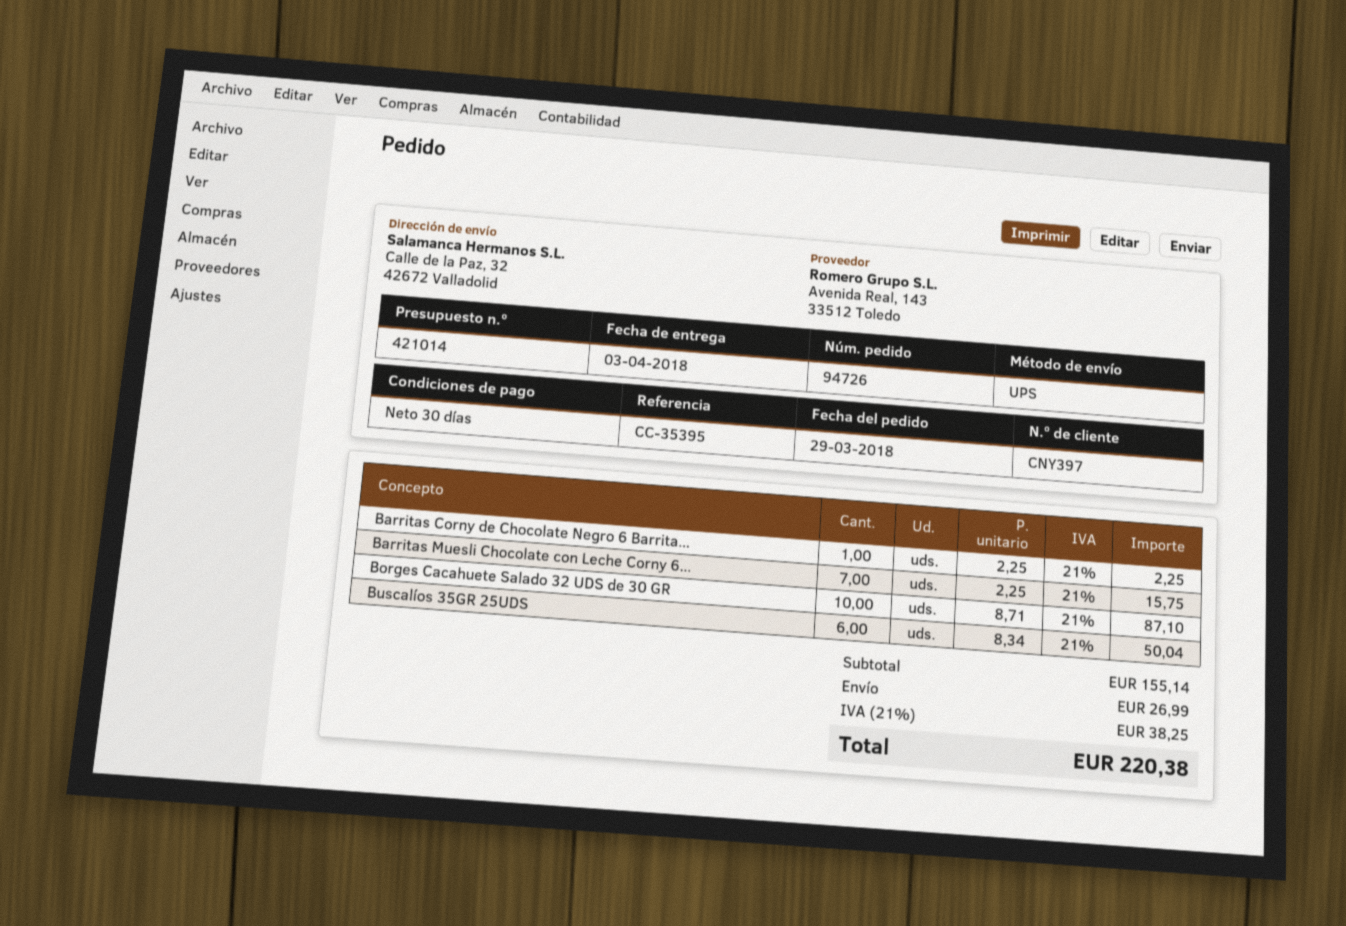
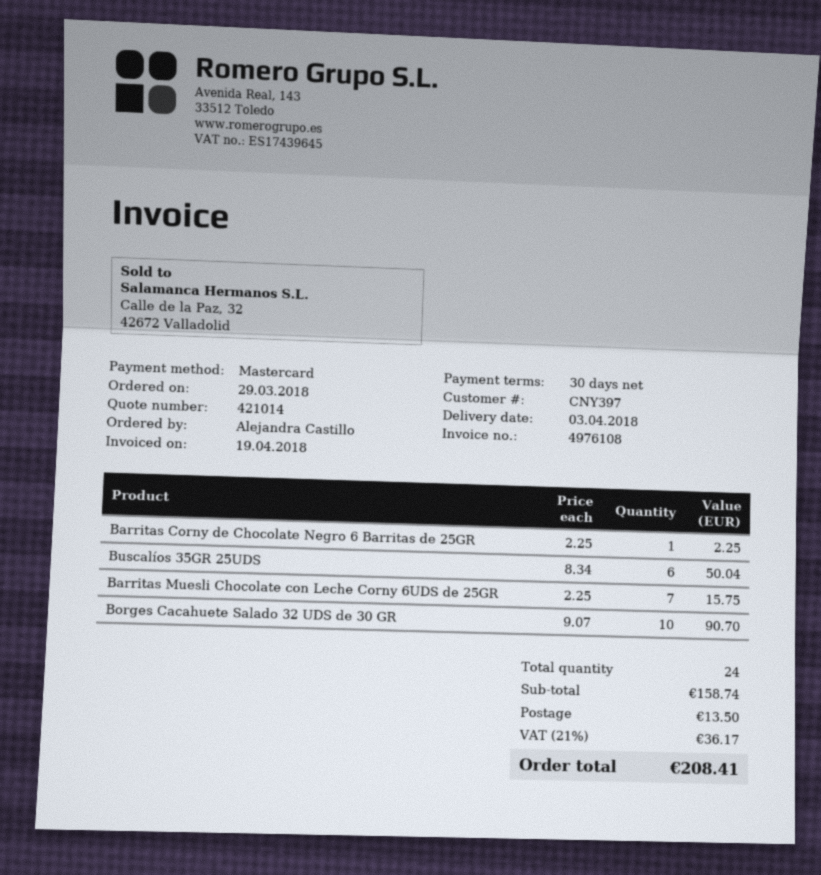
Borges Cacahuete Salado 32 UDS de 30 GR: 10 x 8.71 = 87.10 -> 10 x 9.07 = 90.70
subtotal: 155.14 -> 158.74
shipping: 26.99 -> 13.50
tax: 21% = 38.25 -> 21% = 36.17
total: 220.38 -> 208.41

